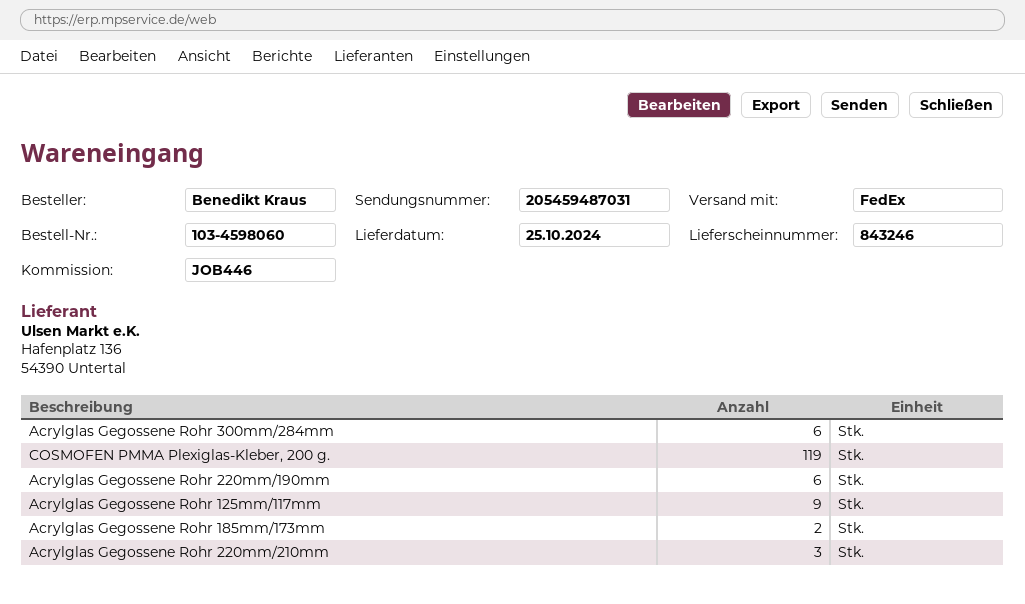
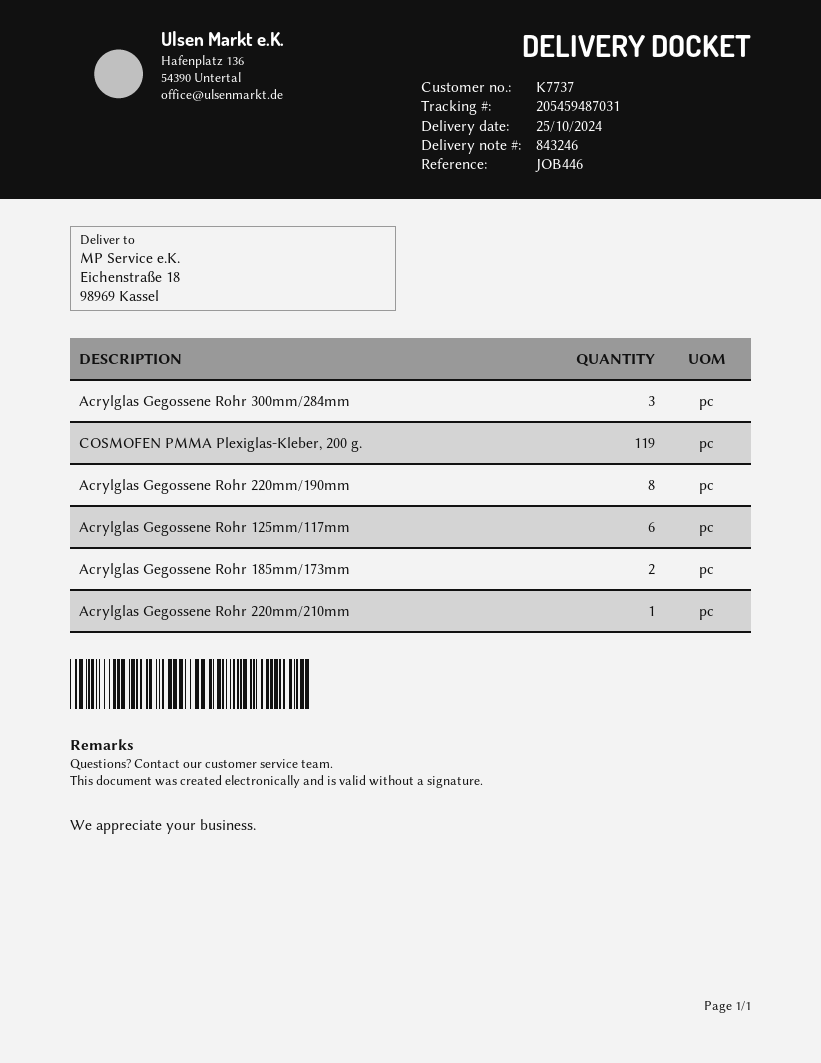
Acrylglas Gegossene Rohr 300mm/284mm: 6 -> 3
Acrylglas Gegossene Rohr 220mm/190mm: 6 -> 8
Acrylglas Gegossene Rohr 125mm/117mm: 9 -> 6
Acrylglas Gegossene Rohr 220mm/210mm: 3 -> 1

